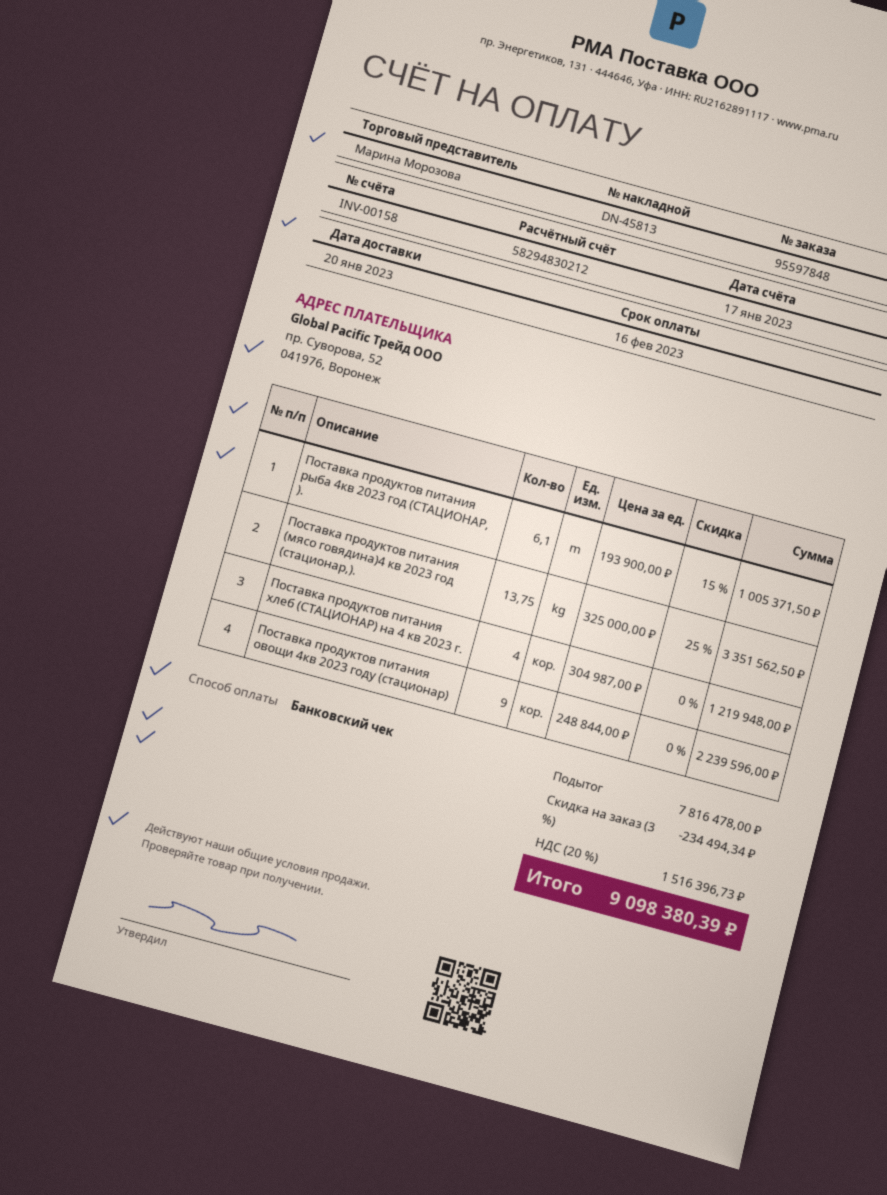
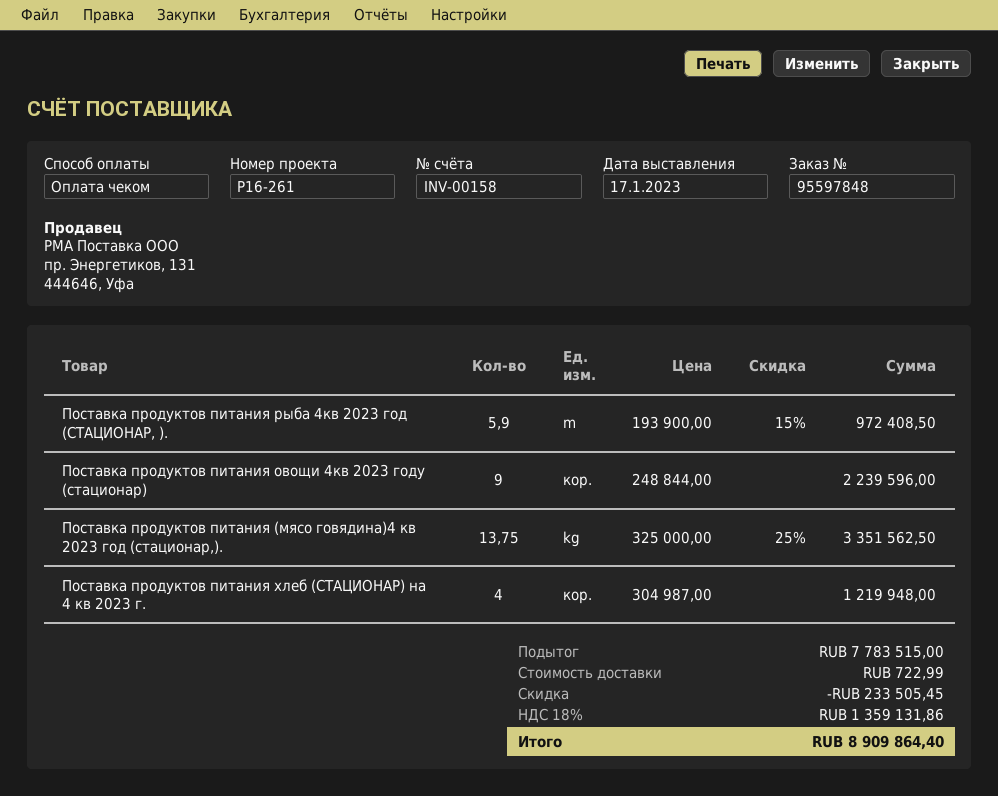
Поставка продуктов питания рыба 4кв 2023 год (СТАЦИОНАР, ).: 6.1 x 193900.00 - 15% = 1005371.50 -> 5.9 x 193900.00 - 15% = 972408.50
subtotal: 7816478.00 -> 7783515.00
discount: 234494.34 -> 233505.45
shipping: none -> 722.99
tax: 20% = 1516396.73 -> 18% = 1359131.86
total: 9098380.39 -> 8909864.40

